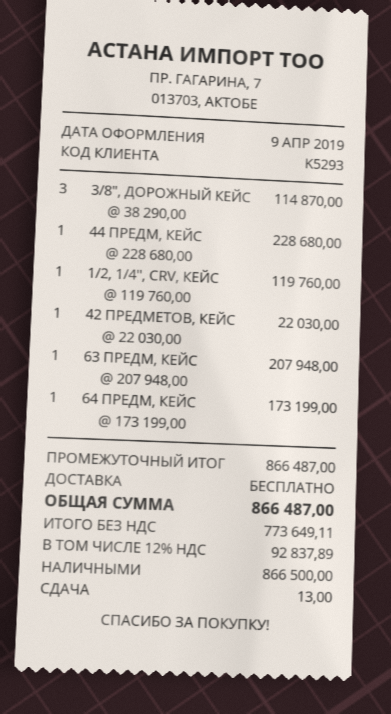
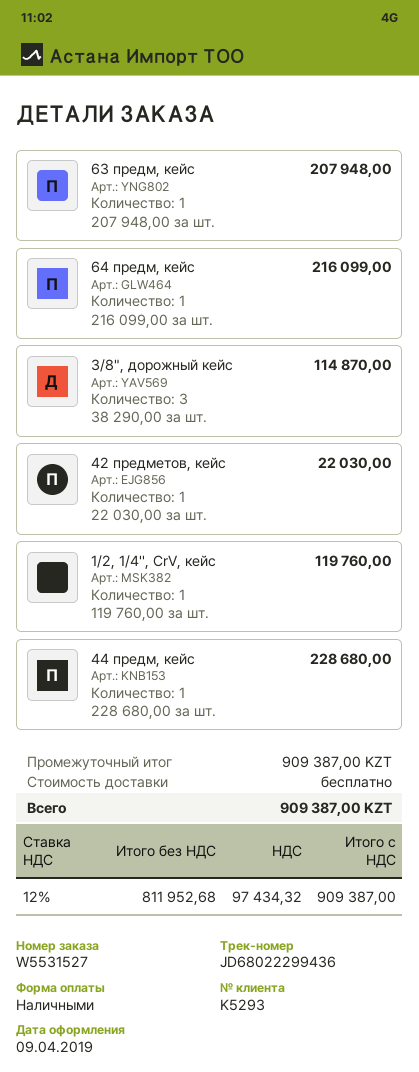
64 ПРЕДМ, КЕЙС: 1 x 173199.00 = 173199.00 -> 1 x 216099.00 = 216099.00
subtotal: 866487.00 -> 909387.00
net: 773649.11 -> 811952.68
tax: 12% = 92837.89 -> 12% = 97434.32
total: 866487.00 -> 909387.00

